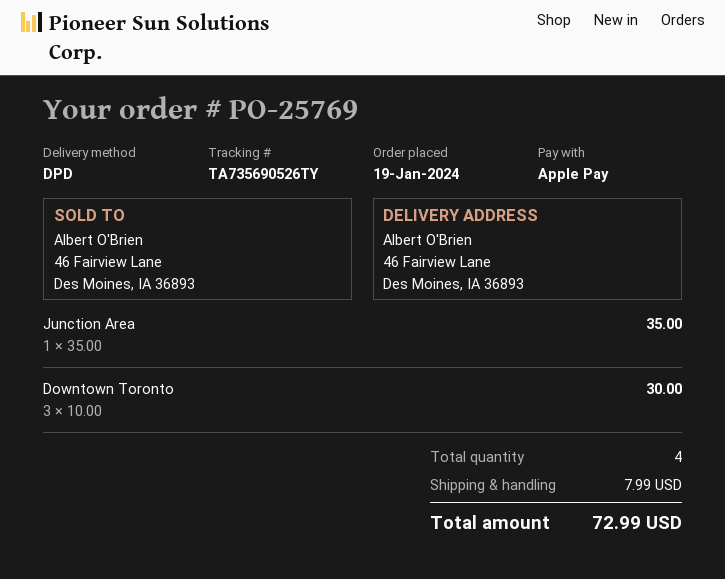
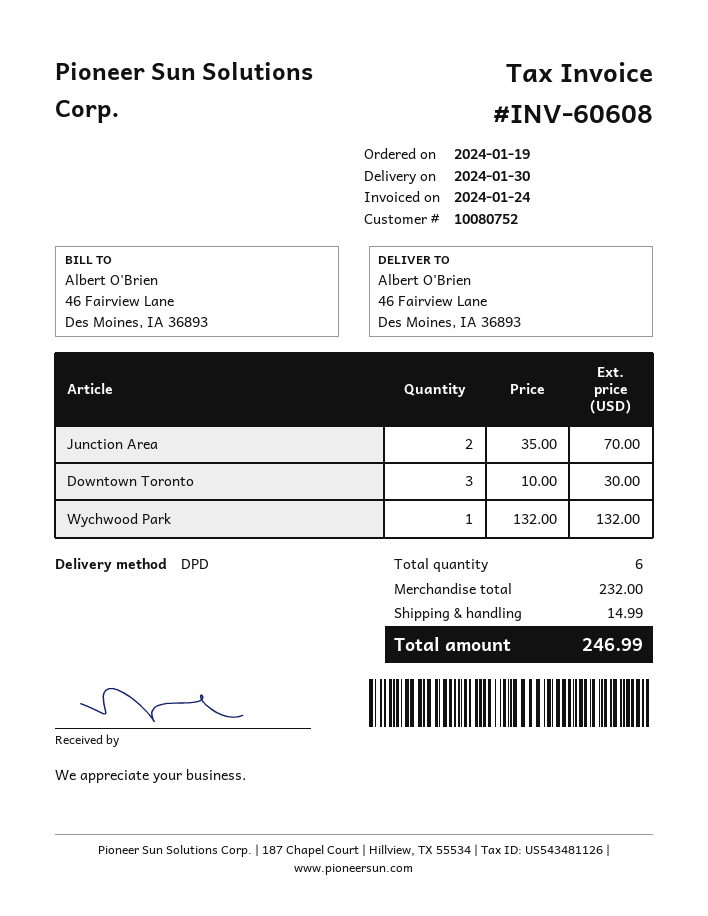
Junction Area: 1 x 35.00 = 35.00 -> 2 x 35.00 = 70.00
Wychwood Park: none -> 1 x 132.00 = 132.00
total quantity: 4 -> 6
shipping: 7.99 -> 14.99
total: 72.99 -> 246.99

